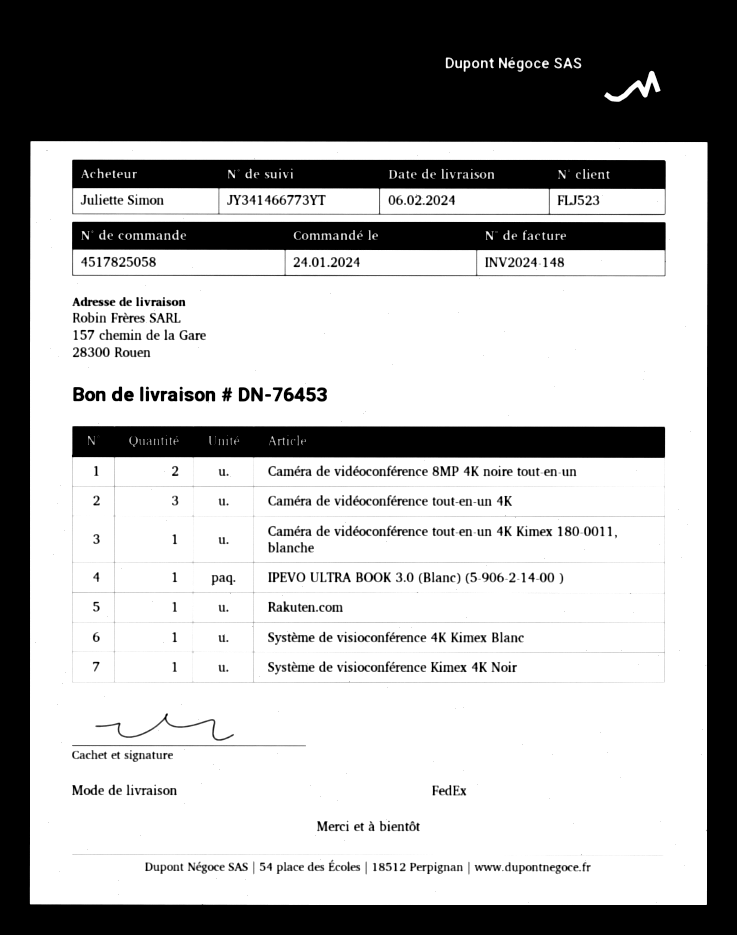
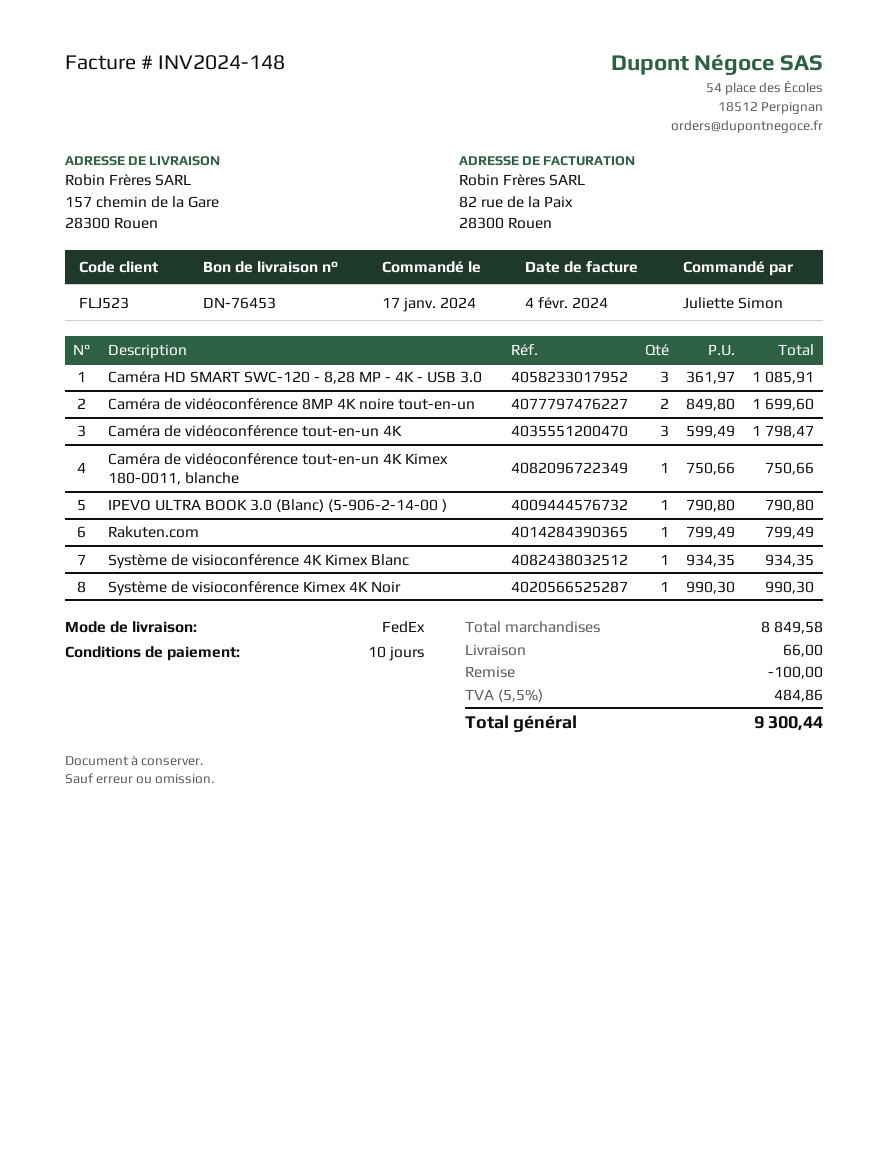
order date: 2024-01-24 -> 2024-01-17
Caméra HD SMART SWC-120 - 8,28 MP - 4K - USB 3.0: none -> 3

